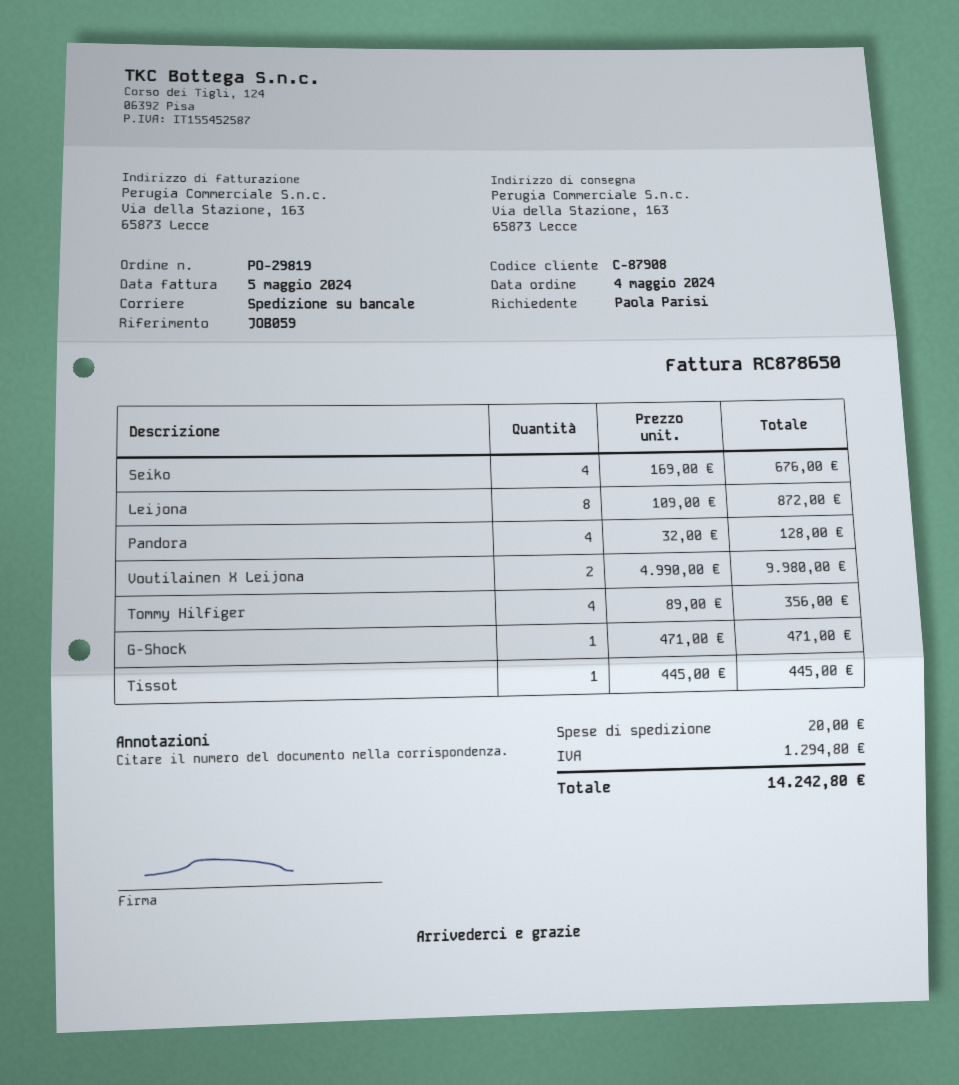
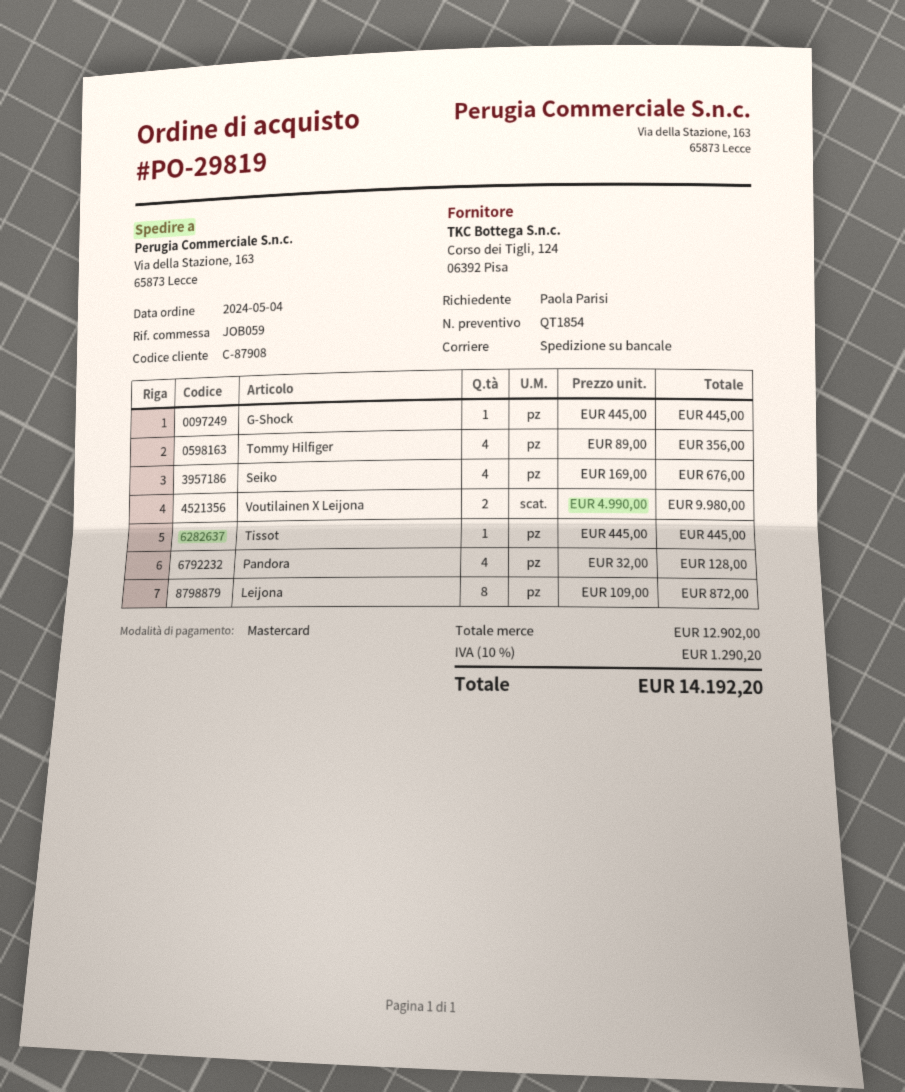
G-Shock: 1 x 471.00 = 471.00 -> 1 x 445.00 = 445.00
shipping: 20.00 -> none
tax: 1294.80 -> 1290.20
total: 14242.80 -> 14192.20

